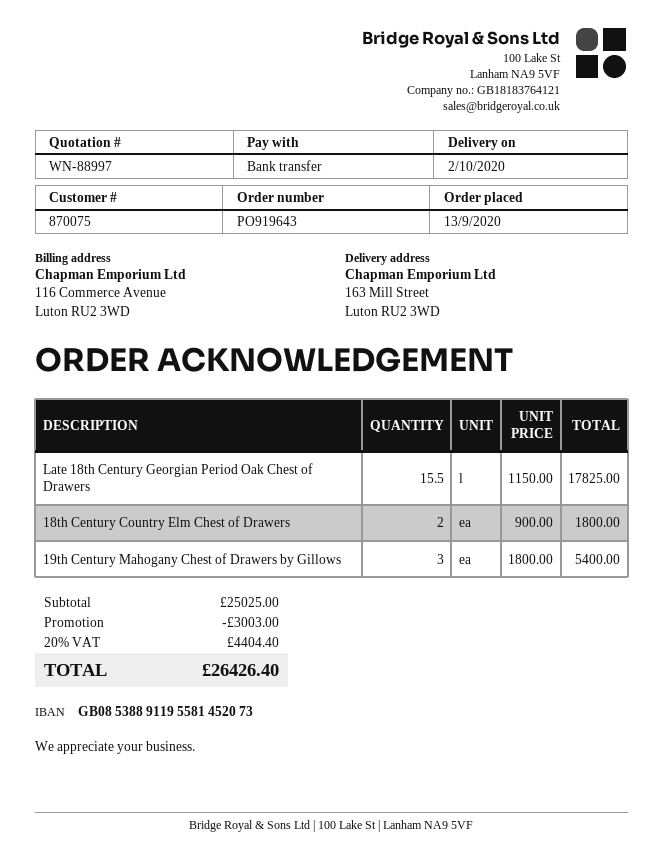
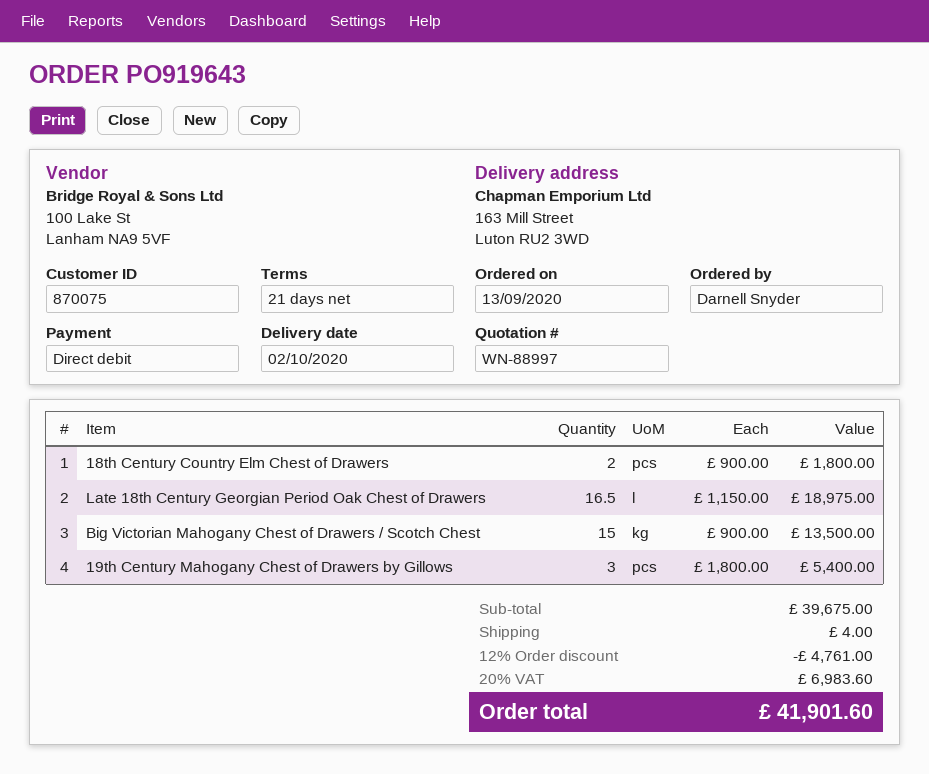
payment method: bank transfer -> direct debit
Late 18th Century Georgian Period Oak Chest of Drawers: 15.5 x 1150.00 = 17825.00 -> 16.5 x 1150.00 = 18975.00
Big Victorian Mahogany Chest of Drawers / Scotch Chest: none -> 15 x 900.00 = 13500.00
subtotal: 25025.00 -> 39675.00
discount: 3003.00 -> 4761.00
shipping: none -> 4.00
tax: 20% = 4404.40 -> 20% = 6983.60
total: 26426.40 -> 41901.60

